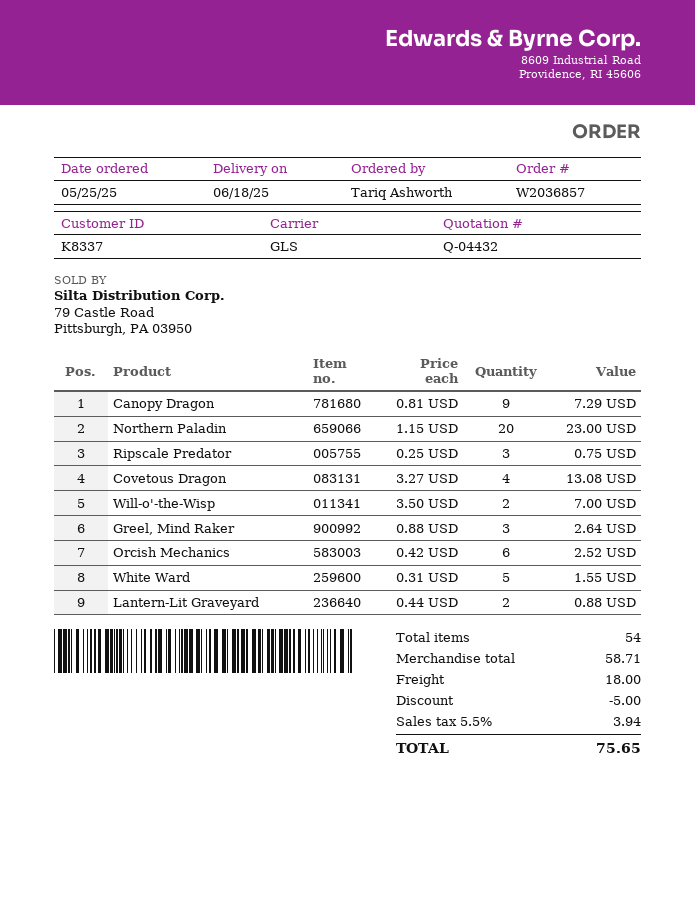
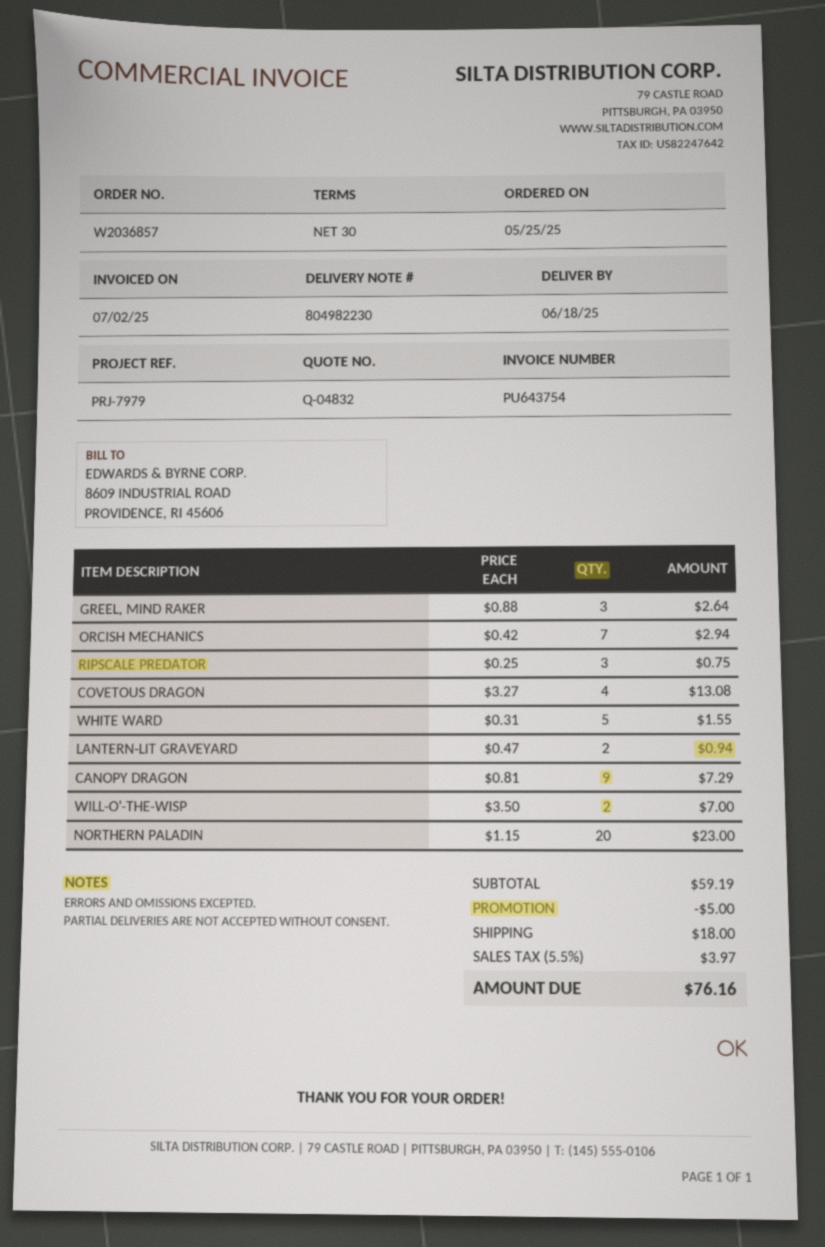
quote number: Q-04432 -> Q-04832
Orcish Mechanics: 6 x 0.42 = 2.52 -> 7 x 0.42 = 2.94
Lantern-Lit Graveyard: 2 x 0.44 = 0.88 -> 2 x 0.47 = 0.94
subtotal: 58.71 -> 59.19
tax: 5.5% = 3.94 -> 5.5% = 3.97
total: 75.65 -> 76.16

